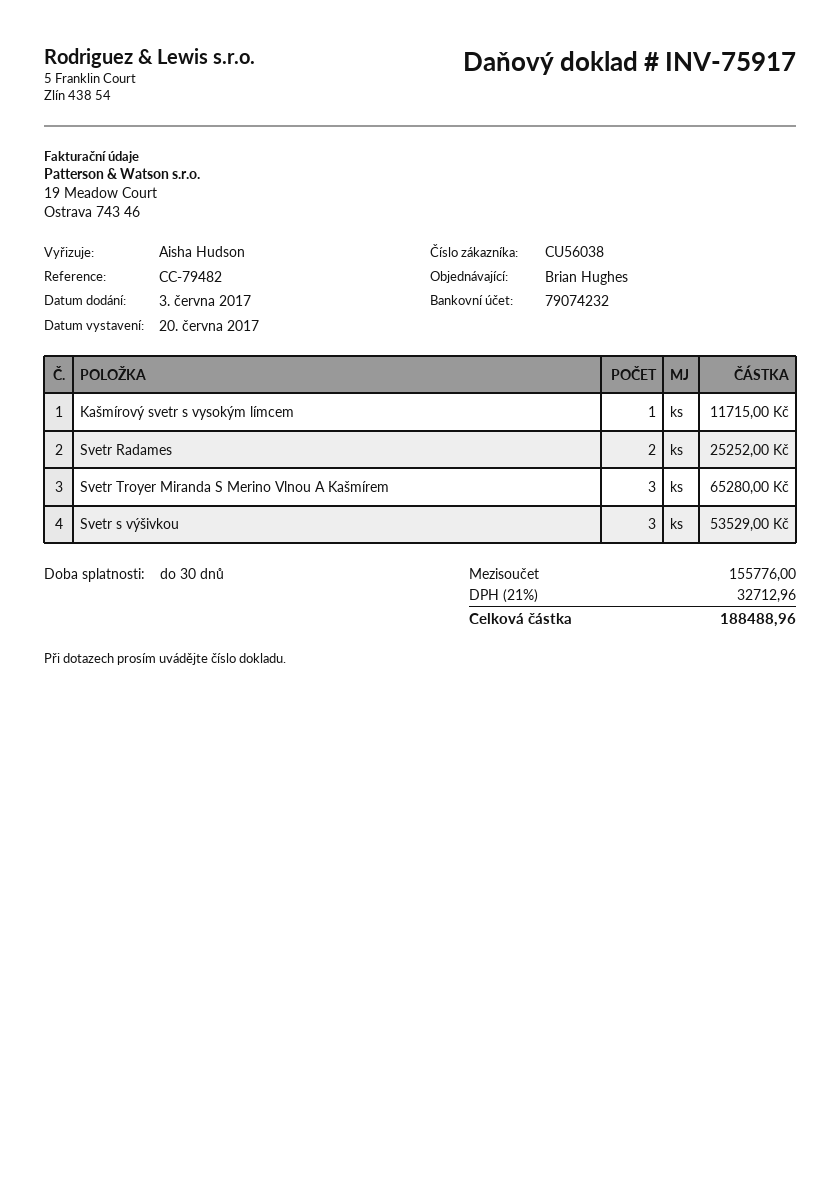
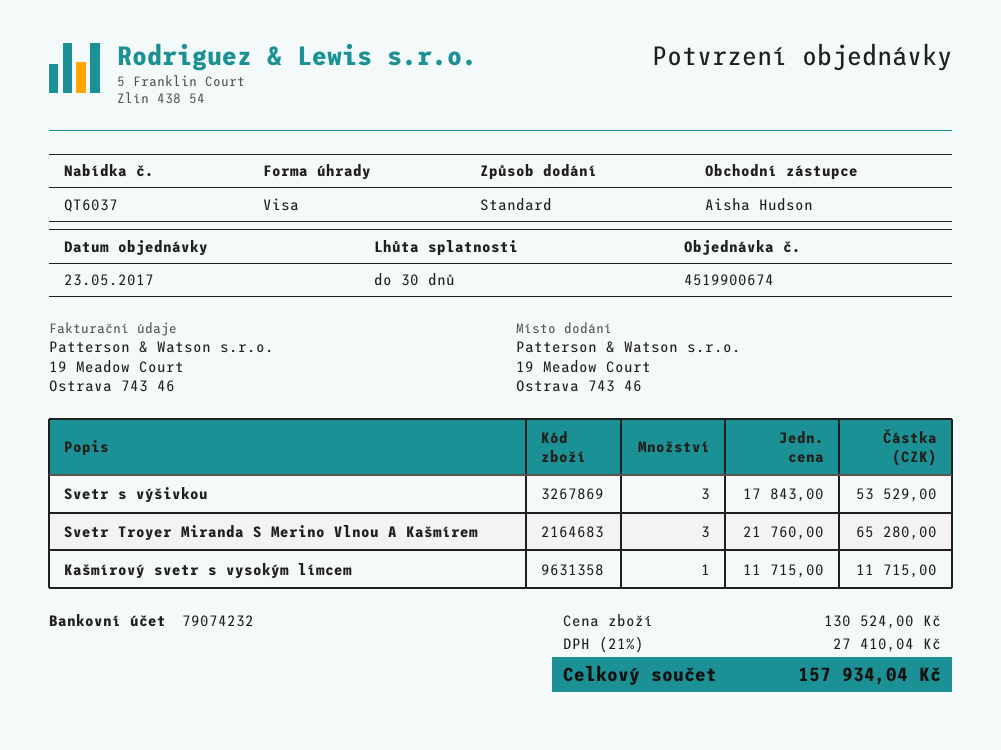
Svetr Radames: 2 for 25252.00 -> none
subtotal: 155776.00 -> 130524.00
tax: 21% = 32712.96 -> 21% = 27410.04
total: 188488.96 -> 157934.04

